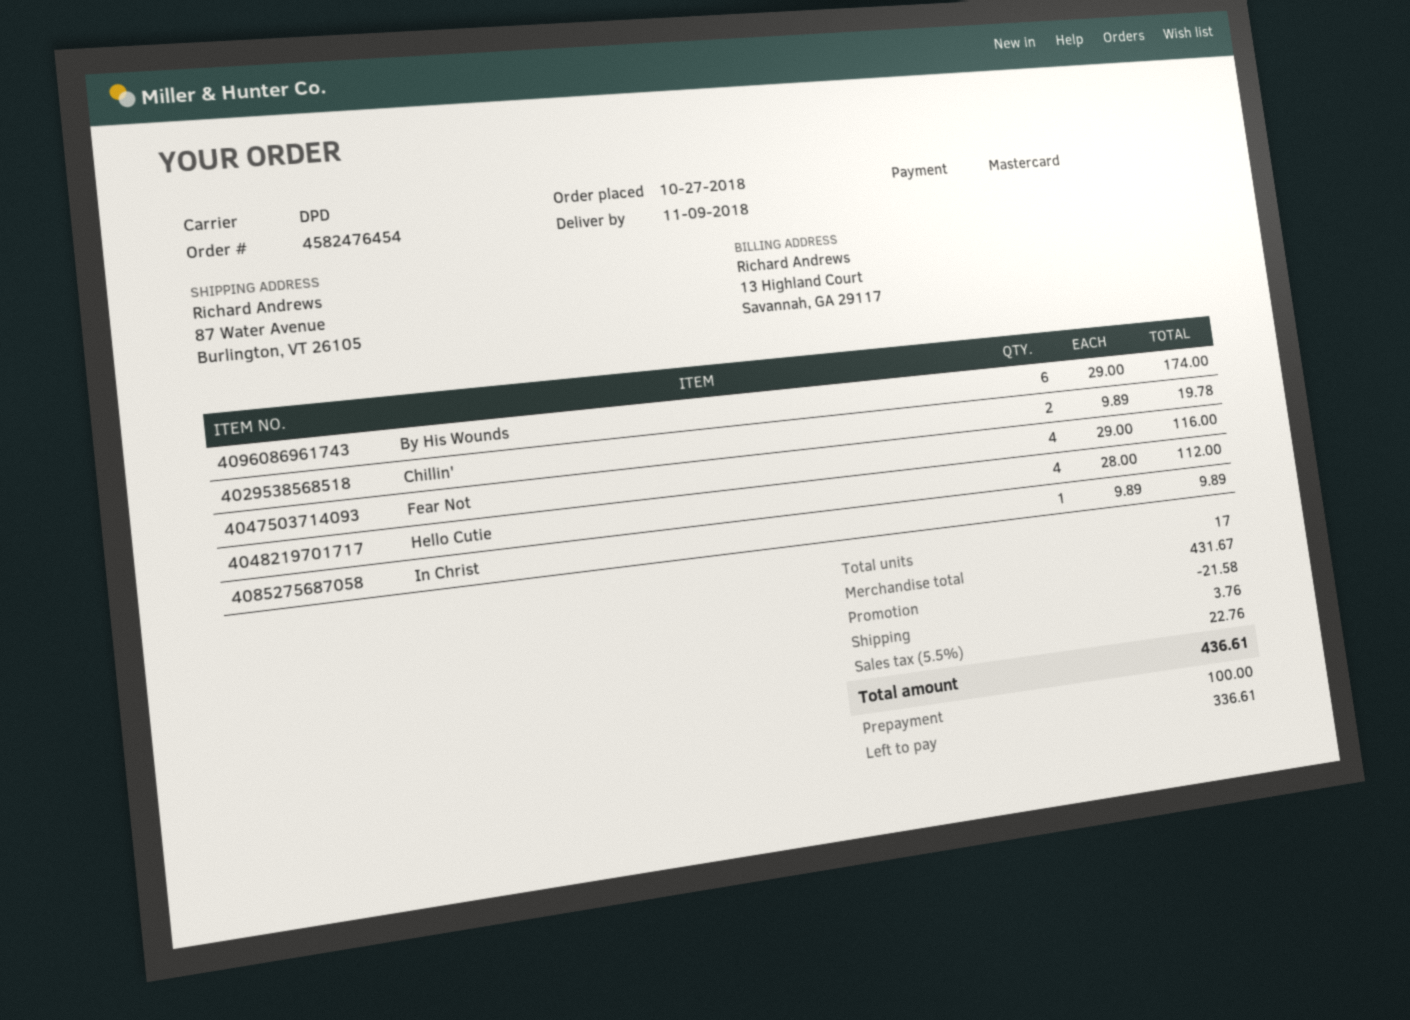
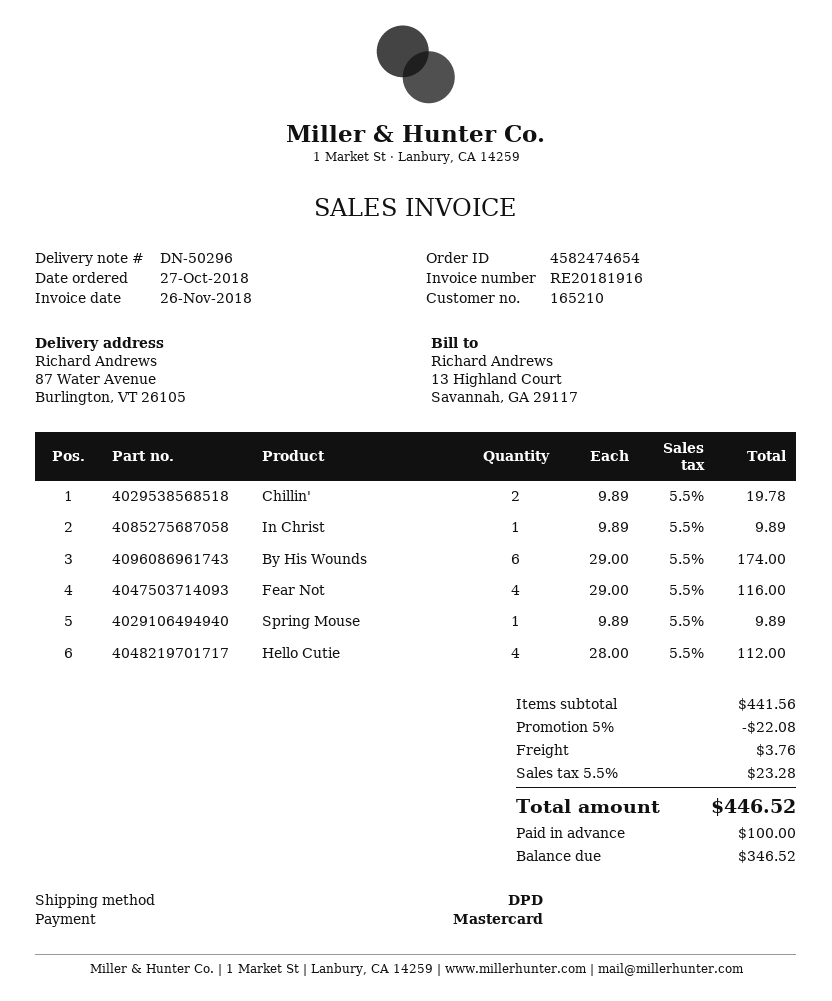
order number: 4582476454 -> 4582474654
Spring Mouse: none -> 1 x 9.89 = 9.89
subtotal: 431.67 -> 441.56
discount: 21.58 -> 22.08
tax: 5.5% = 22.76 -> 5.5% = 23.28
total: 436.61 -> 446.52
balance: 336.61 -> 346.52

